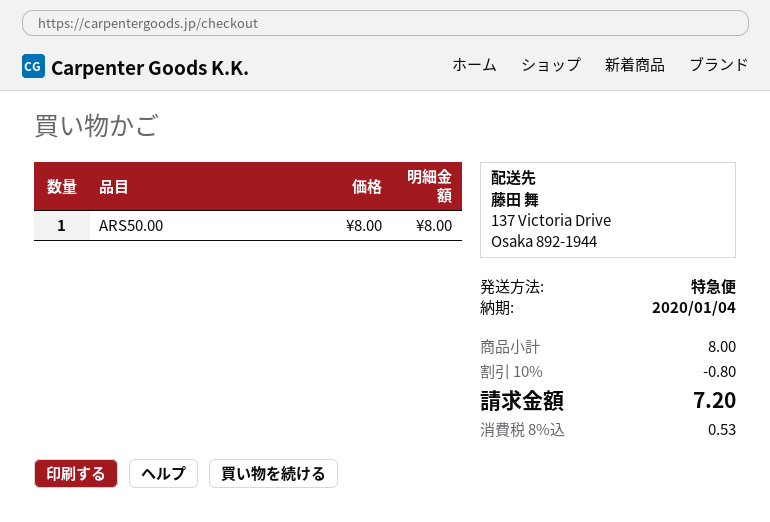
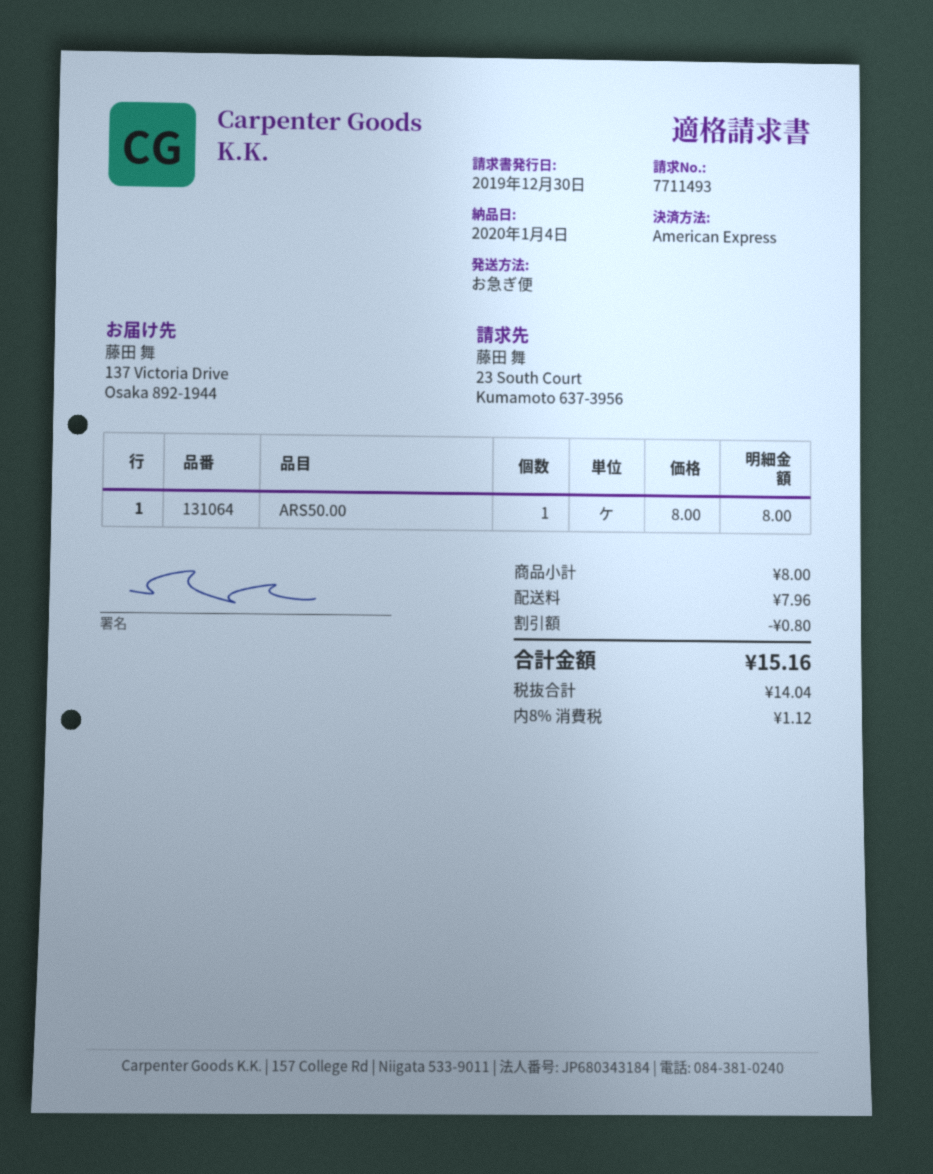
shipping: none -> 7.96
tax: 8% = 0.53 -> 8% = 1.12
total: 7.20 -> 15.16

